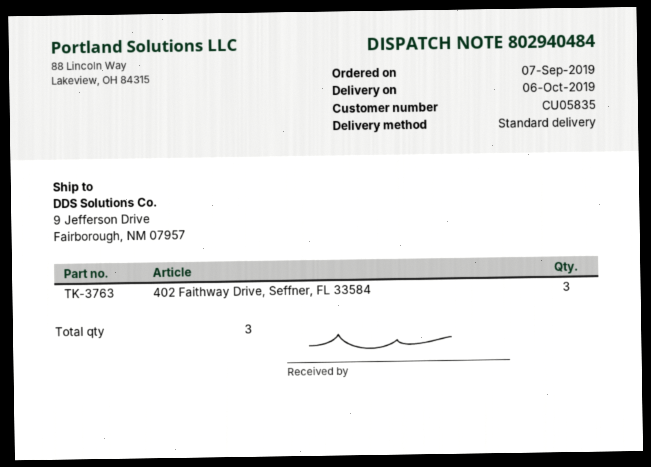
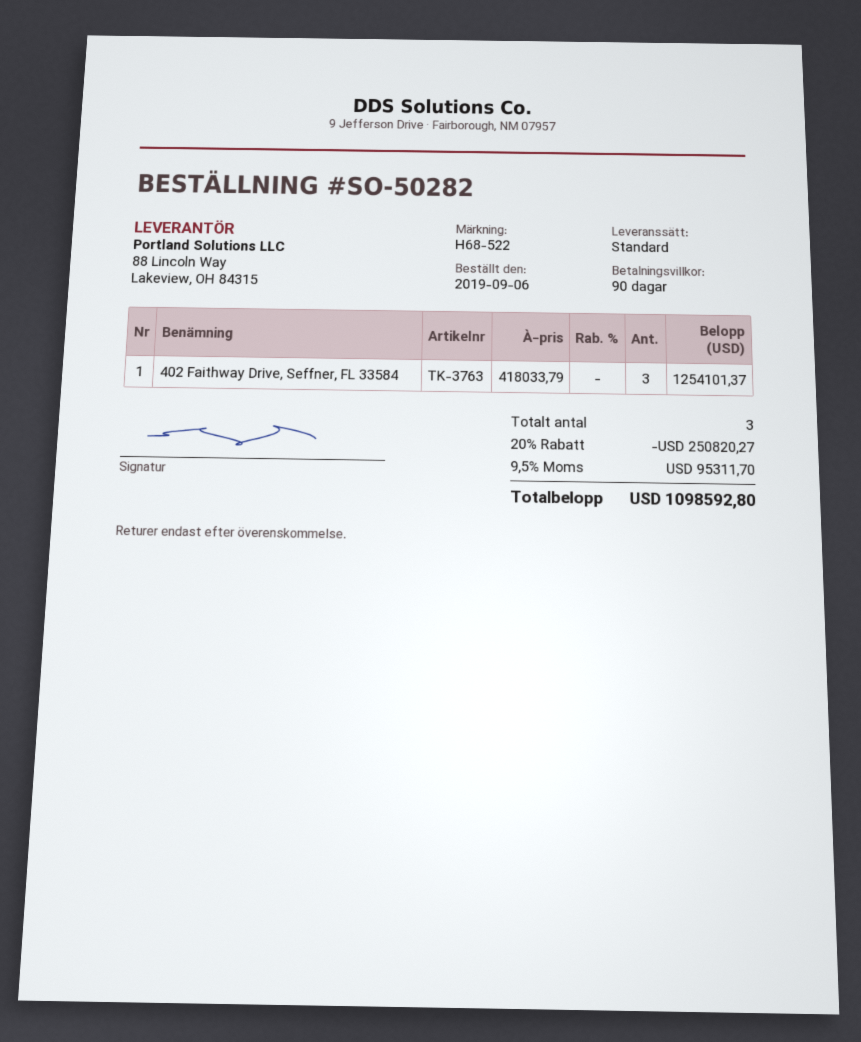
order date: 2019-09-07 -> 2019-09-06

